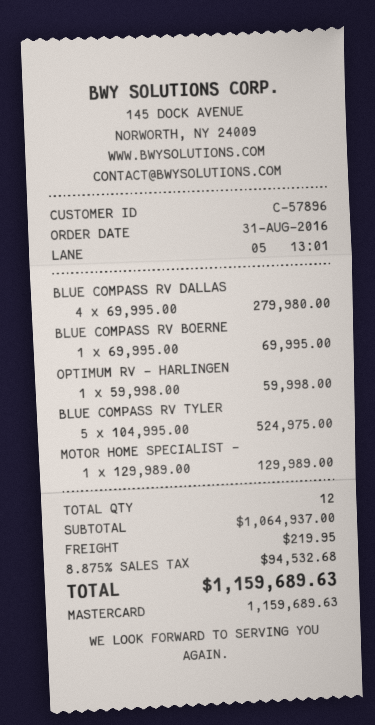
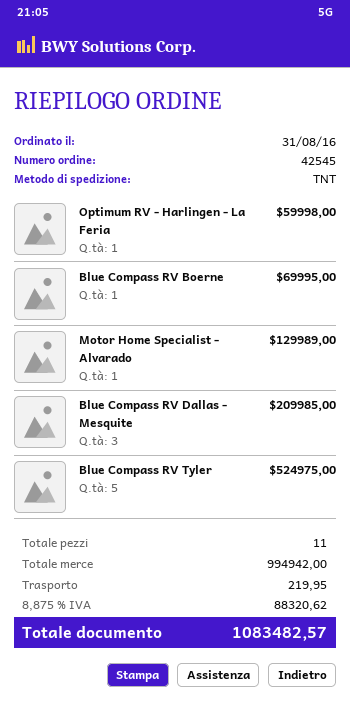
BLUE COMPASS RV DALLAS: 4 for 279980.00 -> 3 for 209985.00
total quantity: 12 -> 11
subtotal: 1064937.00 -> 994942.00
tax: 8.875% = 94532.68 -> 8.875% = 88320.62
total: 1159689.63 -> 1083482.57

